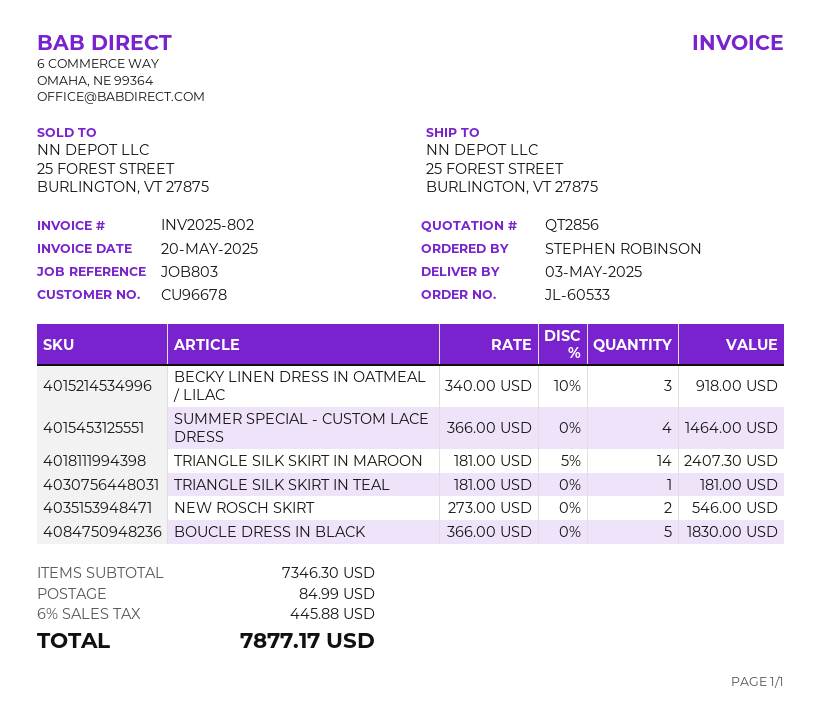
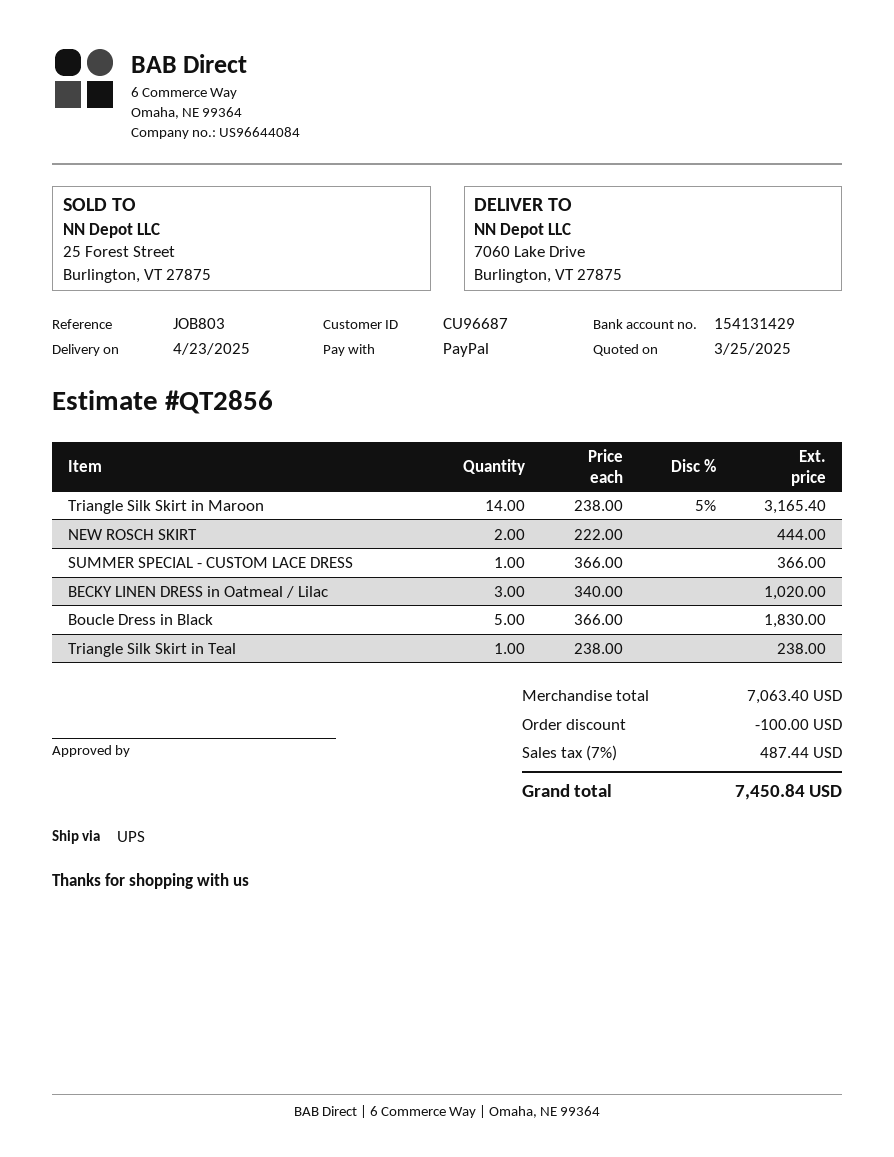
delivery date: 2025-05-03 -> 2025-04-23
customer number: CU96678 -> CU96687
ship to: 25 FOREST STREET, BURLINGTON, VT 27875 -> 7060 Lake Drive, Burlington, VT 27875
BECKY LINEN DRESS IN OATMEAL / LILAC: 3 x 340.00 - 10% = 918.00 -> 3 x 340.00 = 1020.00
SUMMER SPECIAL - CUSTOM LACE DRESS: 4 x 366.00 = 1464.00 -> 1 x 366.00 = 366.00
TRIANGLE SILK SKIRT IN MAROON: 14 x 181.00 - 5% = 2407.30 -> 14 x 238.00 - 5% = 3165.40
TRIANGLE SILK SKIRT IN TEAL: 1 x 181.00 = 181.00 -> 1 x 238.00 = 238.00
NEW ROSCH SKIRT: 2 x 273.00 = 546.00 -> 2 x 222.00 = 444.00
subtotal: 7346.30 -> 7063.40
discount: none -> 100.00
shipping: 84.99 -> none
tax: 6% = 445.88 -> 7% = 487.44
total: 7877.17 -> 7450.84

